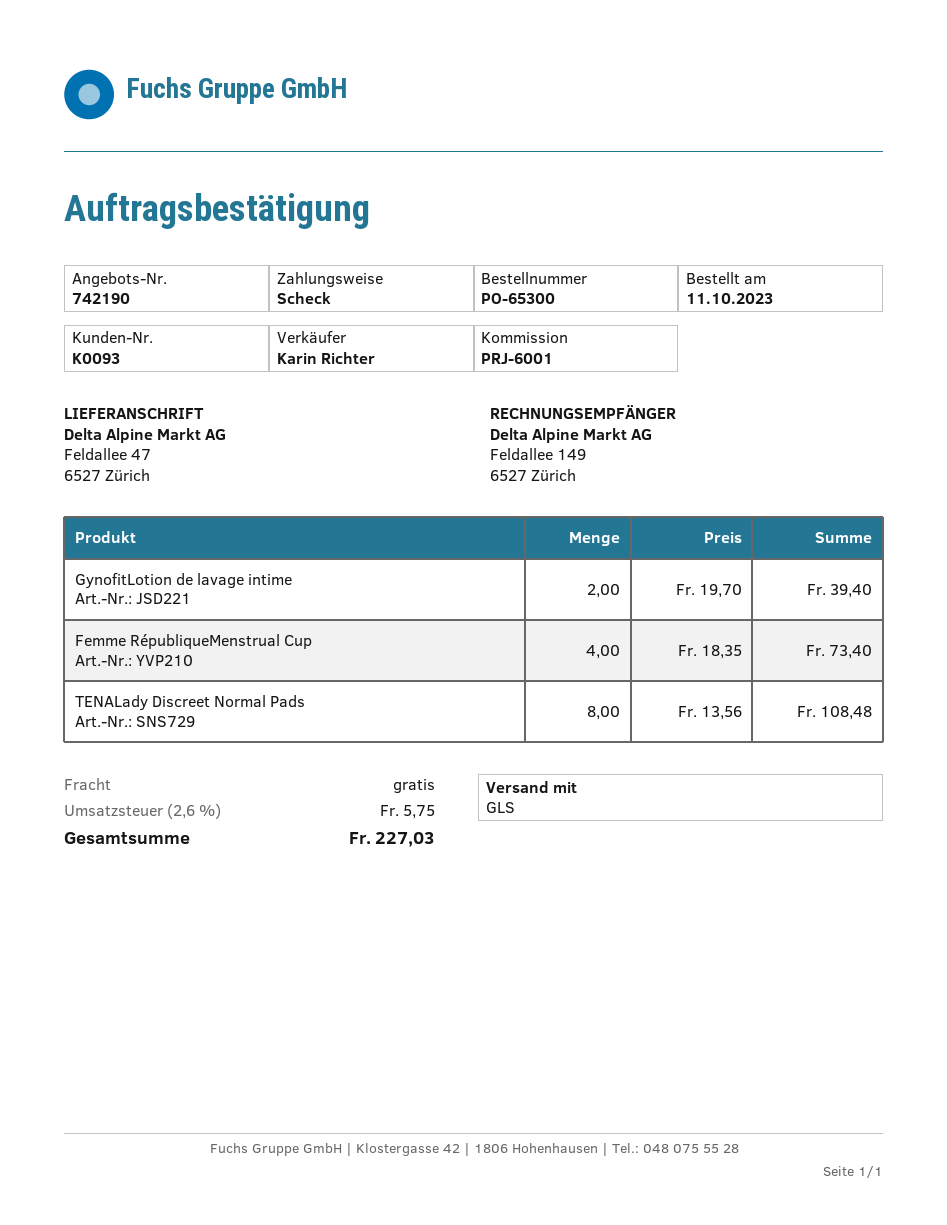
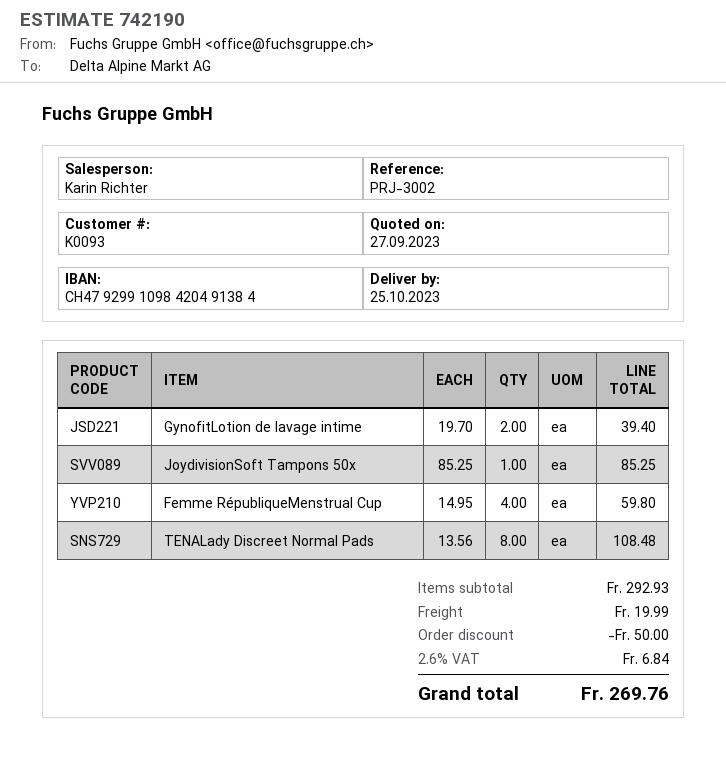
reference: PRJ-6001 -> PRJ-3002
Femme RépubliqueMenstrual Cup: 4 x 18.35 = 73.40 -> 4 x 14.95 = 59.80
JoydivisionSoft Tampons 50x: none -> 1 x 85.25 = 85.25
discount: none -> 50.00
shipping: 0.00 -> 19.99
tax: 2.6% = 5.75 -> 2.6% = 6.84
total: 227.03 -> 269.76

